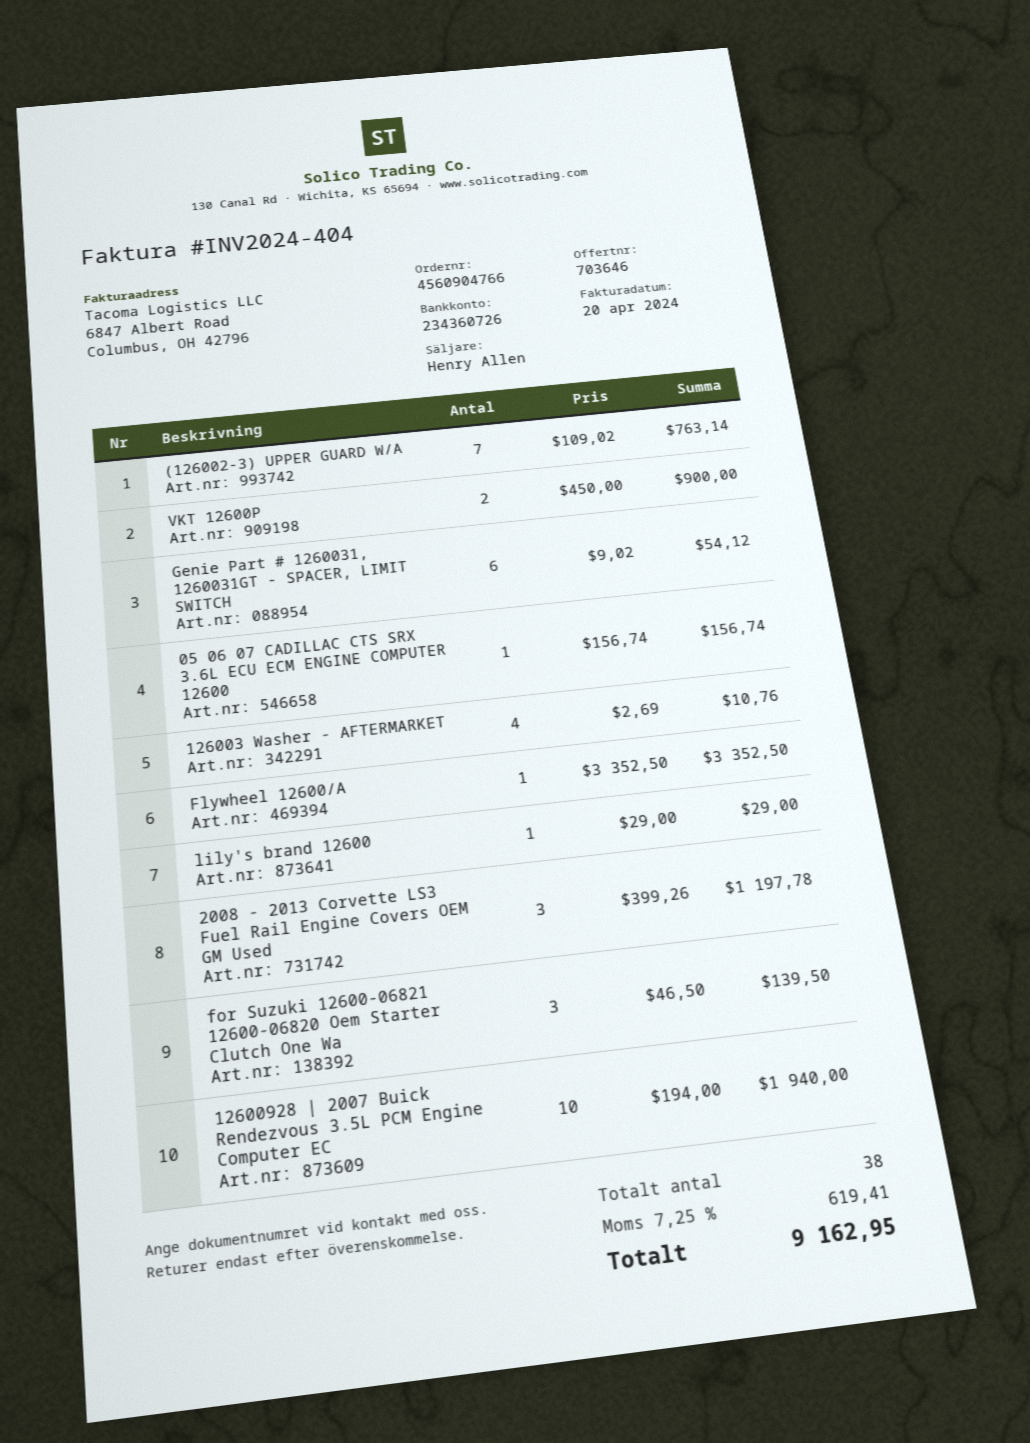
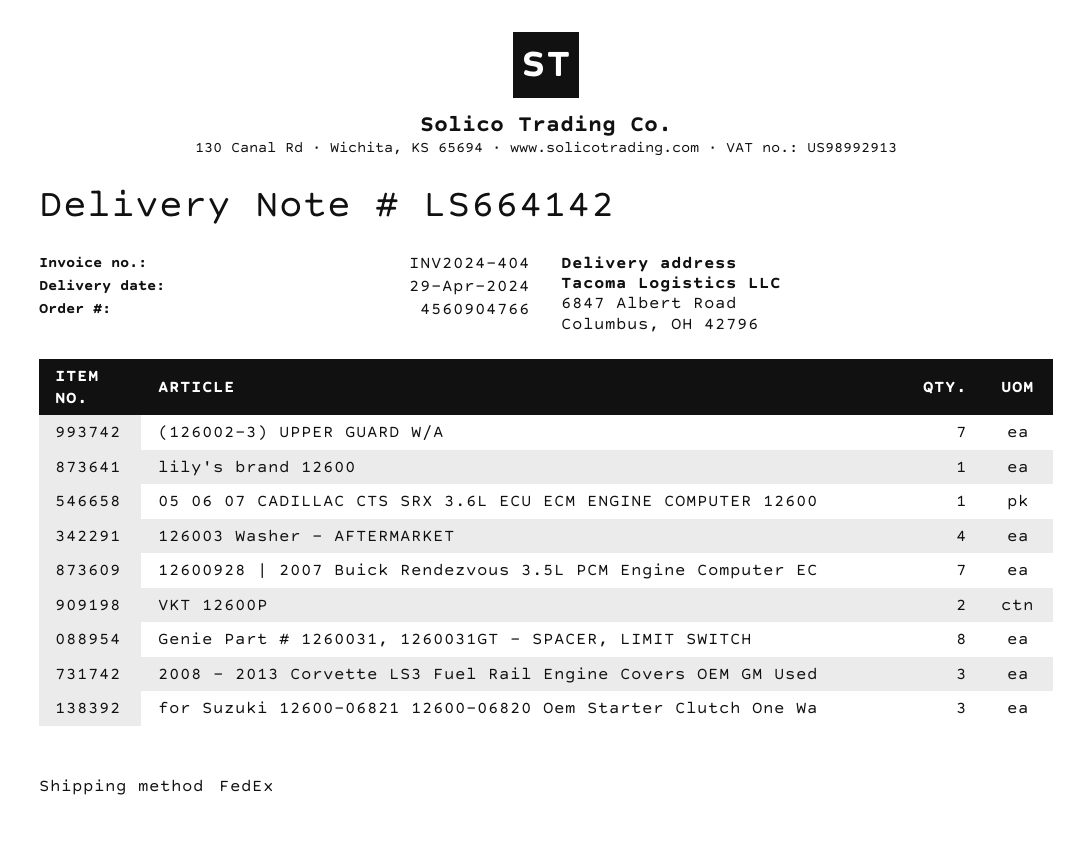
Genie Part # 1260031, 1260031GT - SPACER, LIMIT SWITCH: 6 -> 8
Flywheel 12600/A: 1 -> none
12600928 | 2007 Buick Rendezvous 3.5L PCM Engine Computer EC: 10 -> 7

